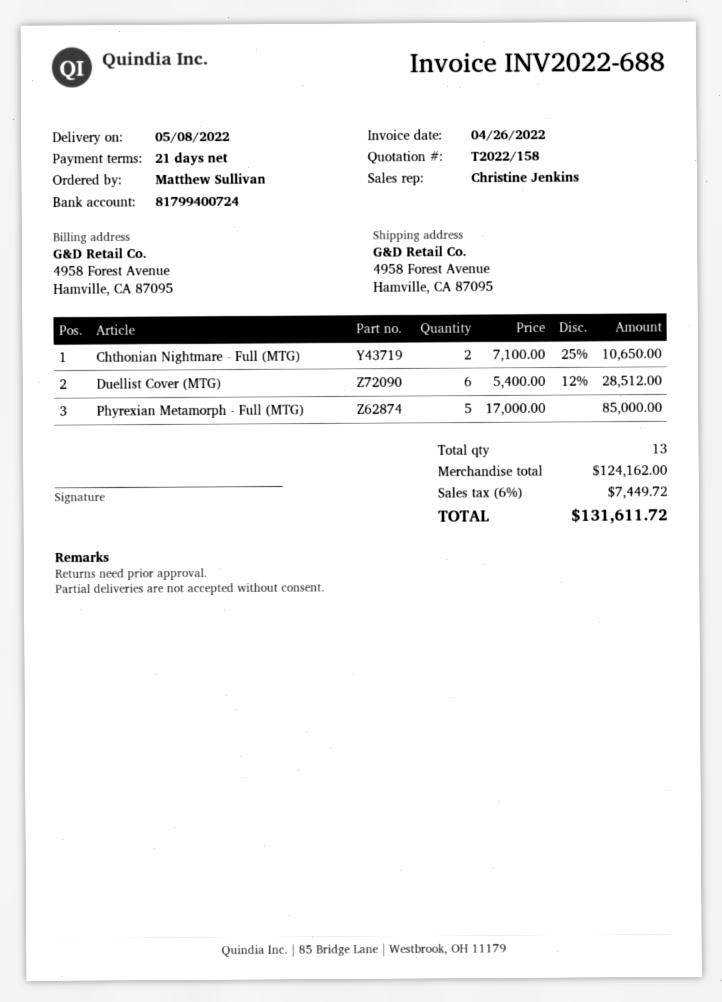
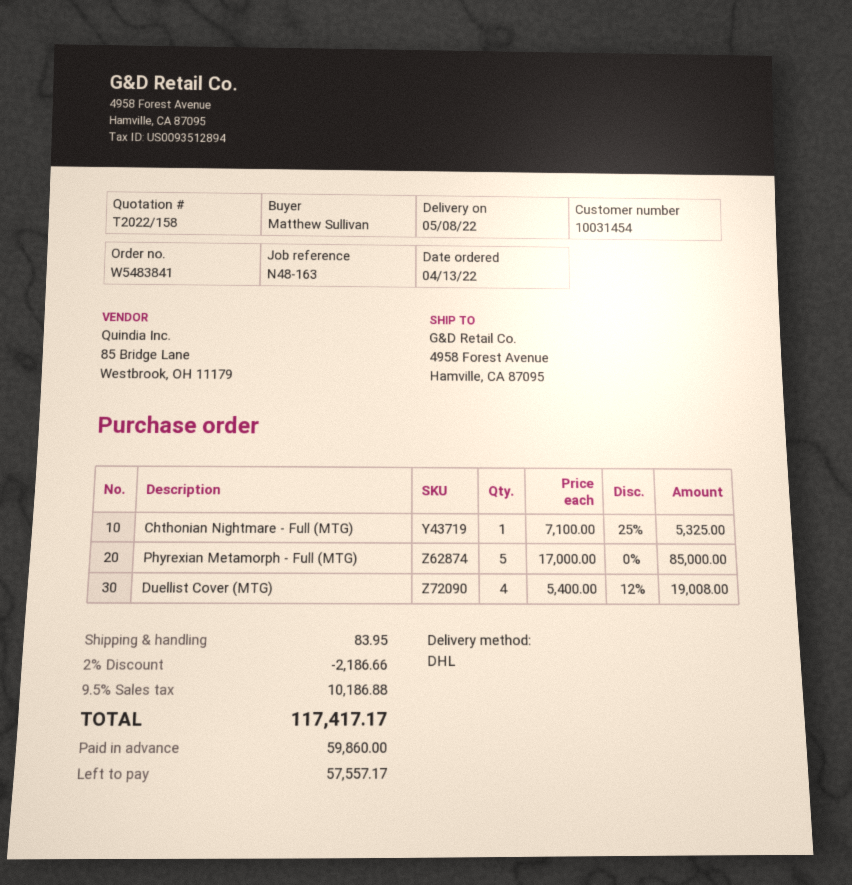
Chthonian Nightmare - Full (MTG): 2 x 7100.00 - 25% = 10650.00 -> 1 x 7100.00 - 25% = 5325.00
Duellist Cover (MTG): 6 x 5400.00 - 12% = 28512.00 -> 4 x 5400.00 - 12% = 19008.00
discount: none -> 2% = 2186.66
shipping: none -> 83.95
tax: 6% = 7449.72 -> 9.5% = 10186.88
total: 131611.72 -> 117417.17

